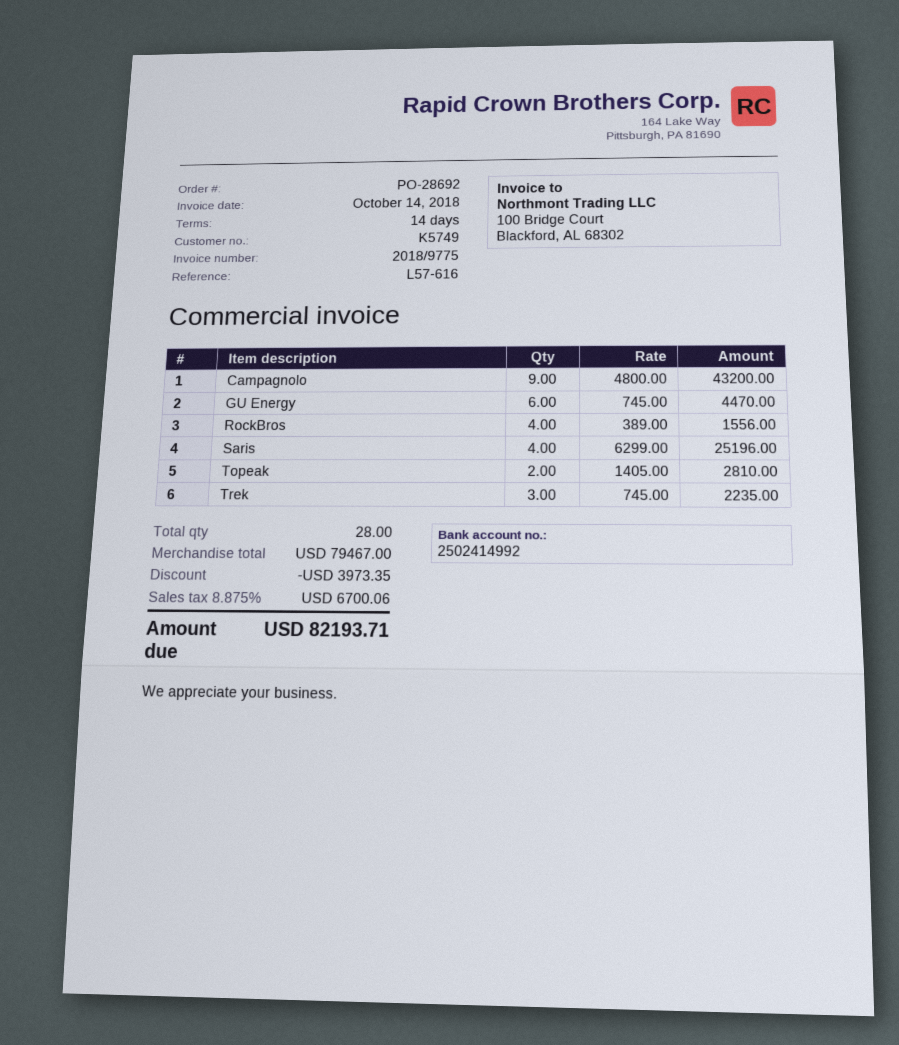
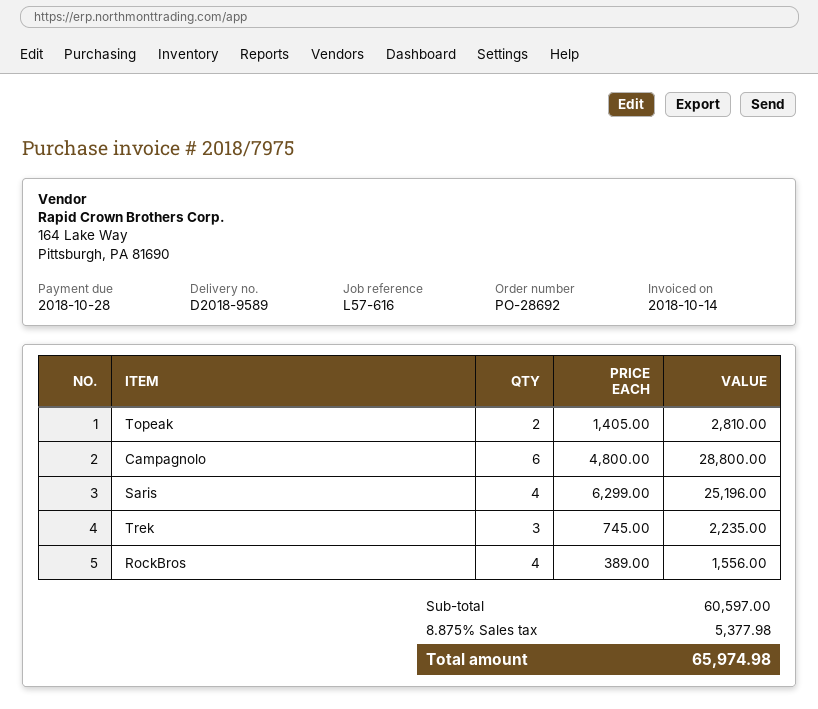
invoice number: 2018/9775 -> 2018/7975
Campagnolo: 9 x 4800.00 = 43200.00 -> 6 x 4800.00 = 28800.00
GU Energy: 6 x 745.00 = 4470.00 -> none
subtotal: 79467.00 -> 60597.00
discount: 3973.35 -> none
tax: 8.875% = 6700.06 -> 8.875% = 5377.98
total: 82193.71 -> 65974.98

